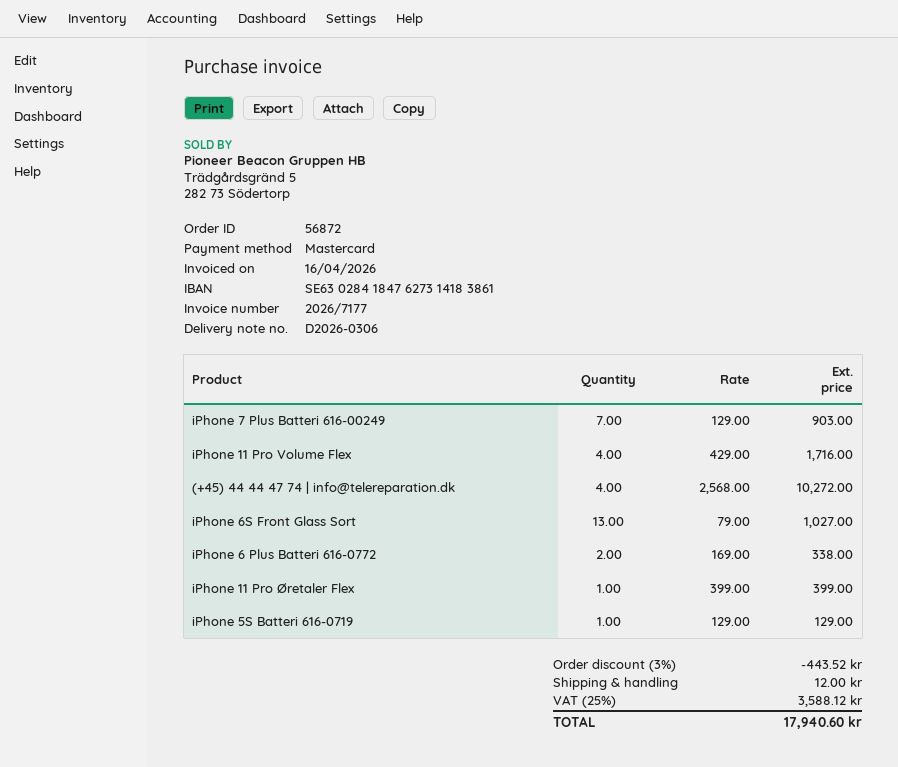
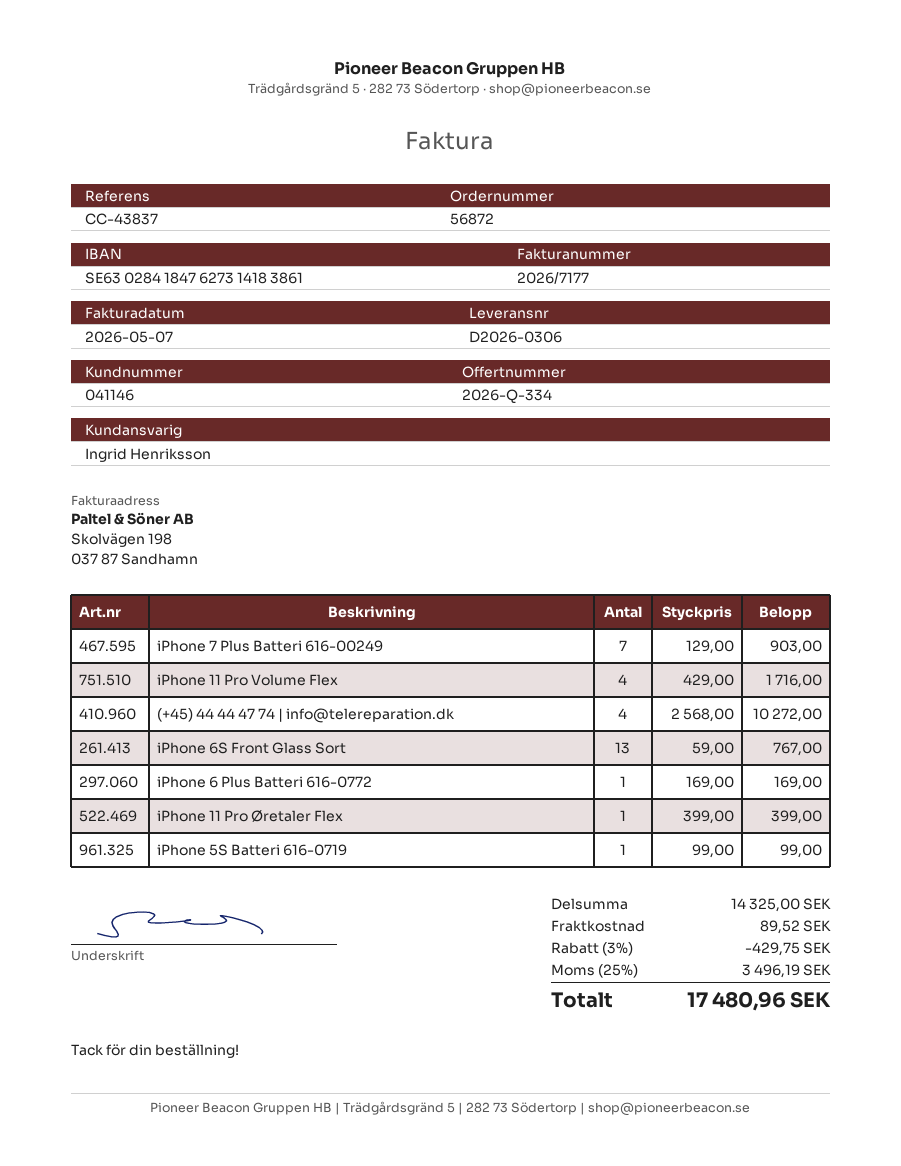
invoice date: 2026-04-16 -> 2026-05-07
iPhone 6S Front Glass Sort: 13 x 79.00 = 1027.00 -> 13 x 59.00 = 767.00
iPhone 6 Plus Batteri 616-0772: 2 x 169.00 = 338.00 -> 1 x 169.00 = 169.00
iPhone 5S Batteri 616-0719: 1 x 129.00 = 129.00 -> 1 x 99.00 = 99.00
discount: 3% = 443.52 -> 3% = 429.75
shipping: 12.00 -> 89.52
tax: 25% = 3588.12 -> 25% = 3496.19
total: 17940.60 -> 17480.96

